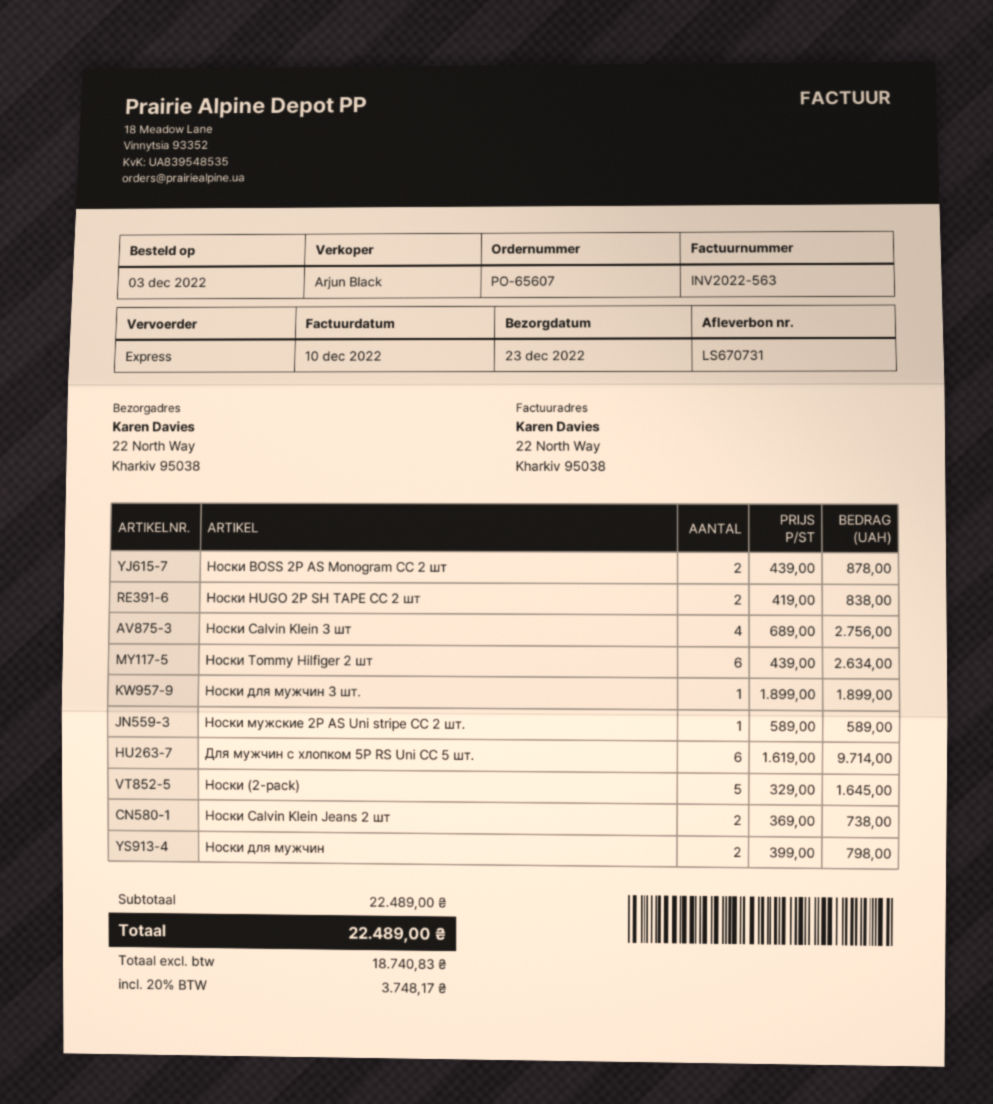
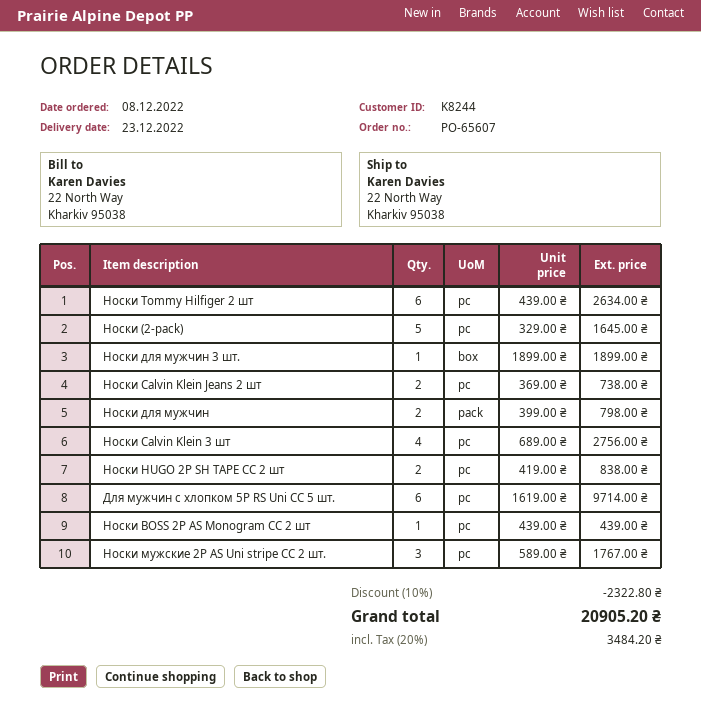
order date: 2022-12-03 -> 2022-12-08
Носки BOSS 2P AS Monogram CC 2 шт: 2 x 439.00 = 878.00 -> 1 x 439.00 = 439.00
Носки мужские 2P AS Uni stripe CC 2 шт.: 1 x 589.00 = 589.00 -> 3 x 589.00 = 1767.00
discount: none -> 10% = 2322.80
tax: 20% = 3748.17 -> 20% = 3484.20
total: 22489.00 -> 20905.20

